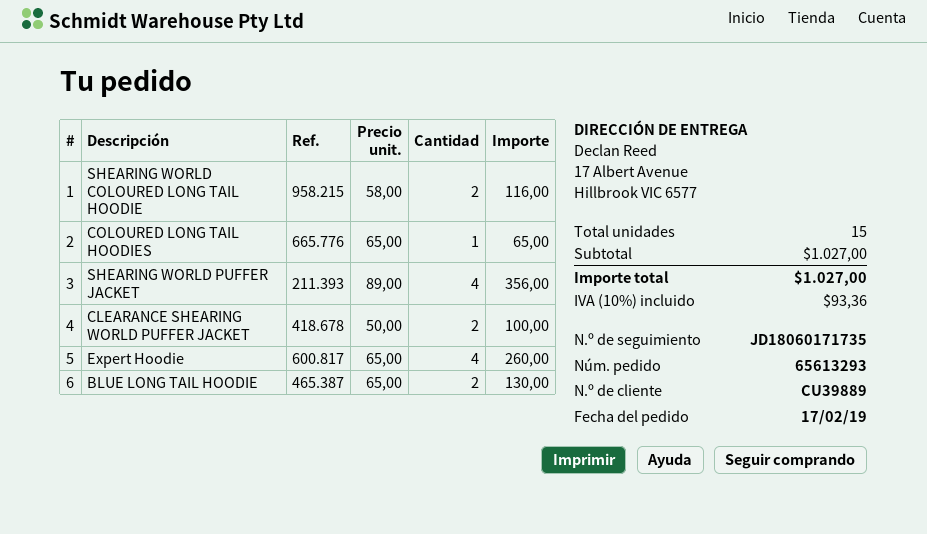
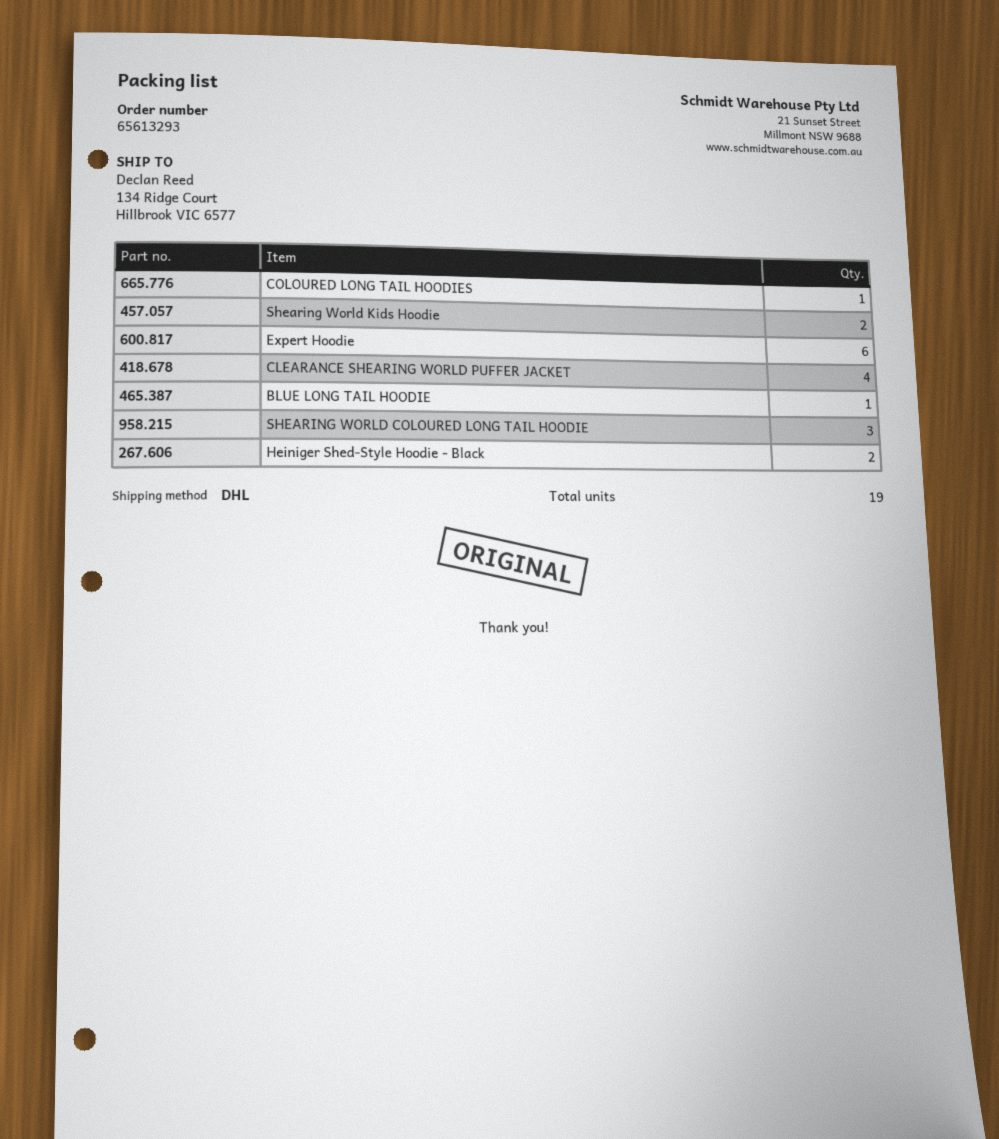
ship to: 17 Albert Avenue, Hillbrook VIC 6577 -> 134 Ridge Court, Hillbrook VIC 6577
SHEARING WORLD COLOURED LONG TAIL HOODIE: 2 -> 3
SHEARING WORLD PUFFER JACKET: 4 -> none
CLEARANCE SHEARING WORLD PUFFER JACKET: 2 -> 4
Expert Hoodie: 4 -> 6
BLUE LONG TAIL HOODIE: 2 -> 1
Shearing World Kids Hoodie: none -> 2
Heiniger Shed-Style Hoodie - Black: none -> 2
total quantity: 15 -> 19

